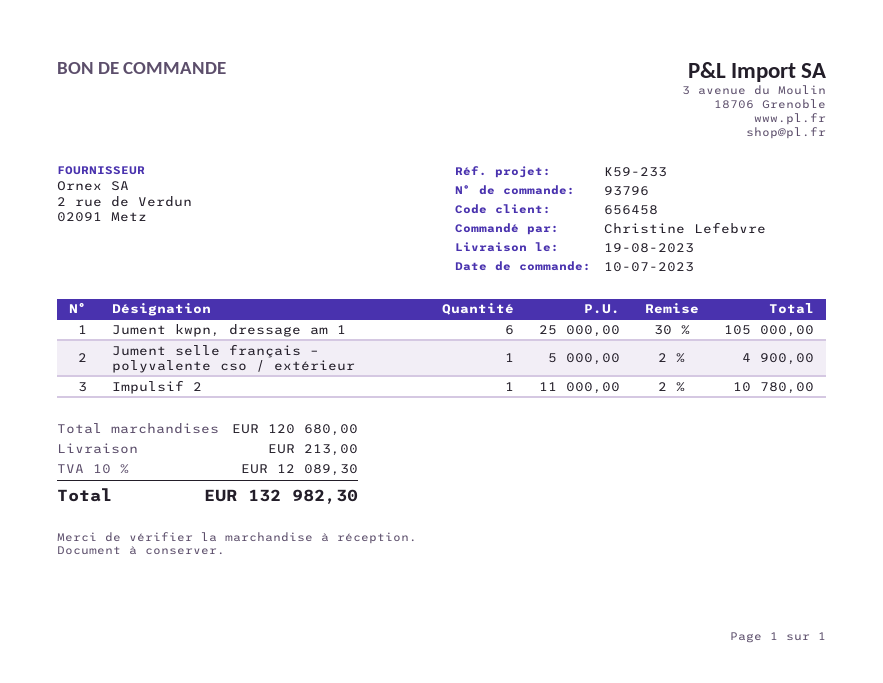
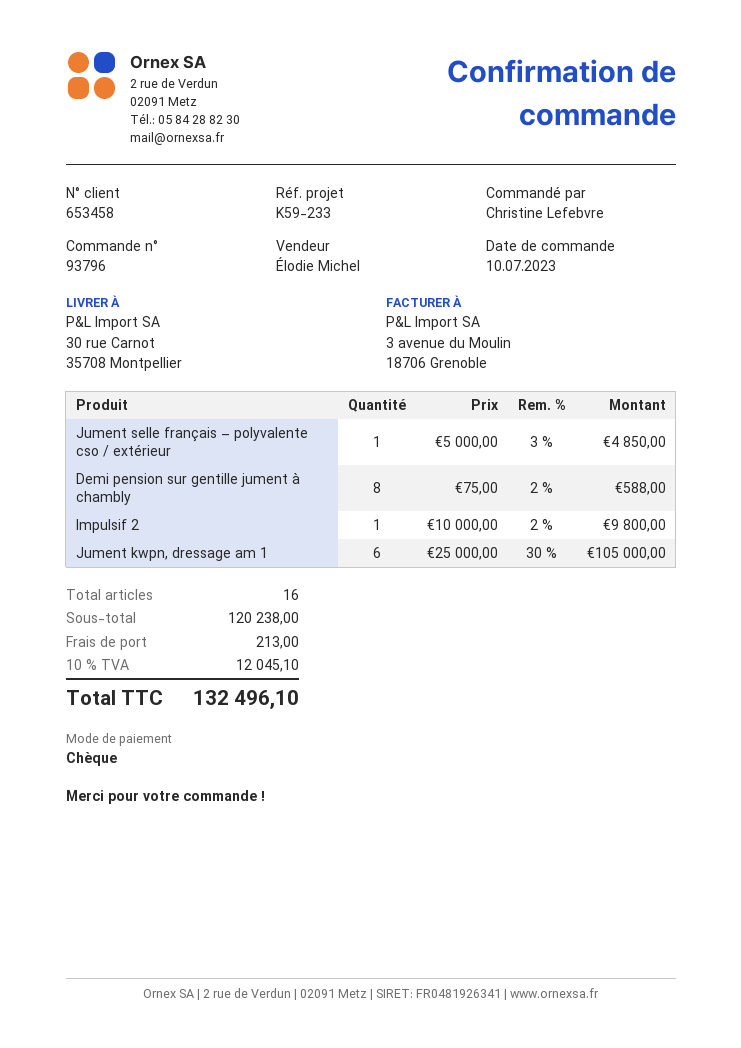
customer number: 656458 -> 653458
Jument selle français – polyvalente cso / extérieur: 1 x 5000.00 - 2% = 4900.00 -> 1 x 5000.00 - 3% = 4850.00
Impulsif 2: 1 x 11000.00 - 2% = 10780.00 -> 1 x 10000.00 - 2% = 9800.00
Demi pension sur gentille jument à chambly: none -> 8 x 75.00 - 2% = 588.00
subtotal: 120680.00 -> 120238.00
tax: 10% = 12089.30 -> 10% = 12045.10
total: 132982.30 -> 132496.10

